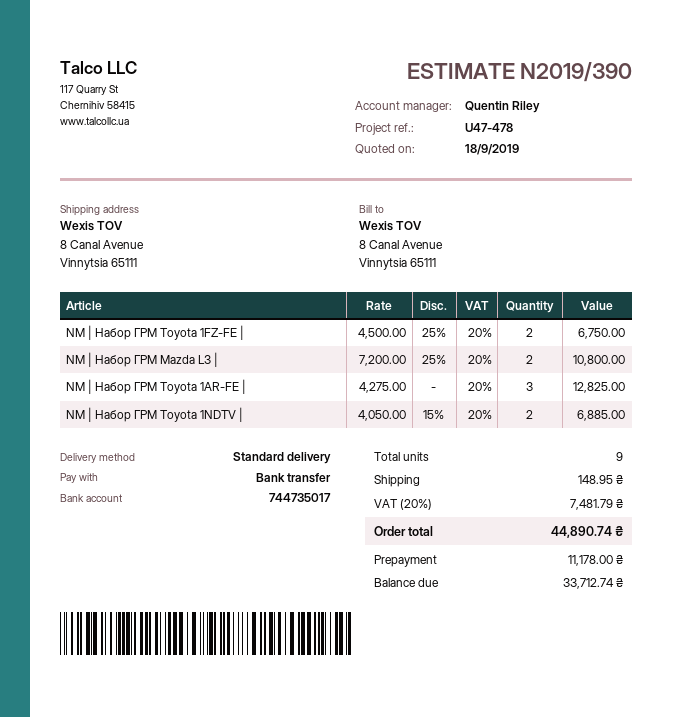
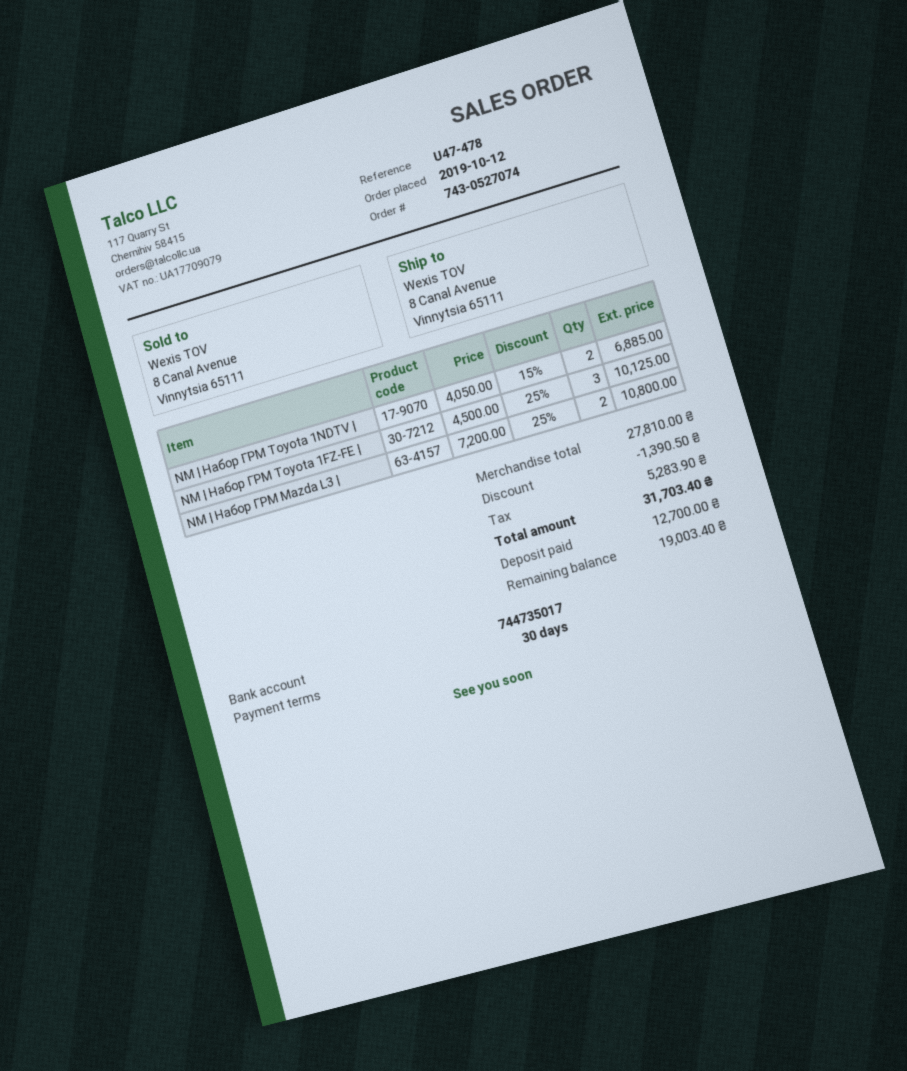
NM | Набор ГРМ Toyota 1FZ-FE |: 2 x 4500.00 - 25% = 6750.00 -> 3 x 4500.00 - 25% = 10125.00
NM | Набор ГРМ Toyota 1AR-FE |: 3 x 4275.00 = 12825.00 -> none
discount: none -> 1390.50
shipping: 148.95 -> none
tax: 7481.79 -> 5283.90
total: 44890.74 -> 31703.40
deposit: 11178.00 -> 12700.00
balance: 33712.74 -> 19003.40

